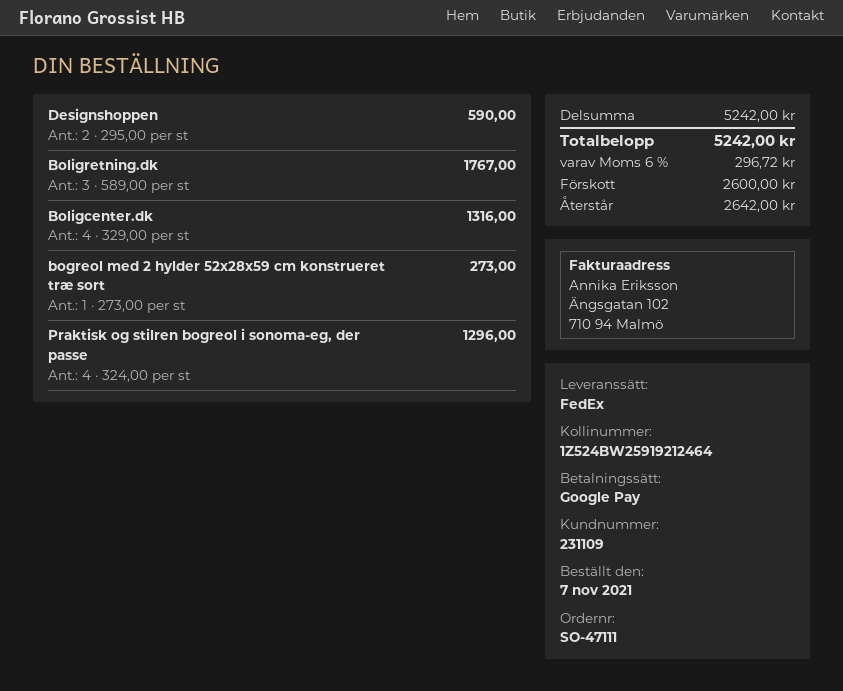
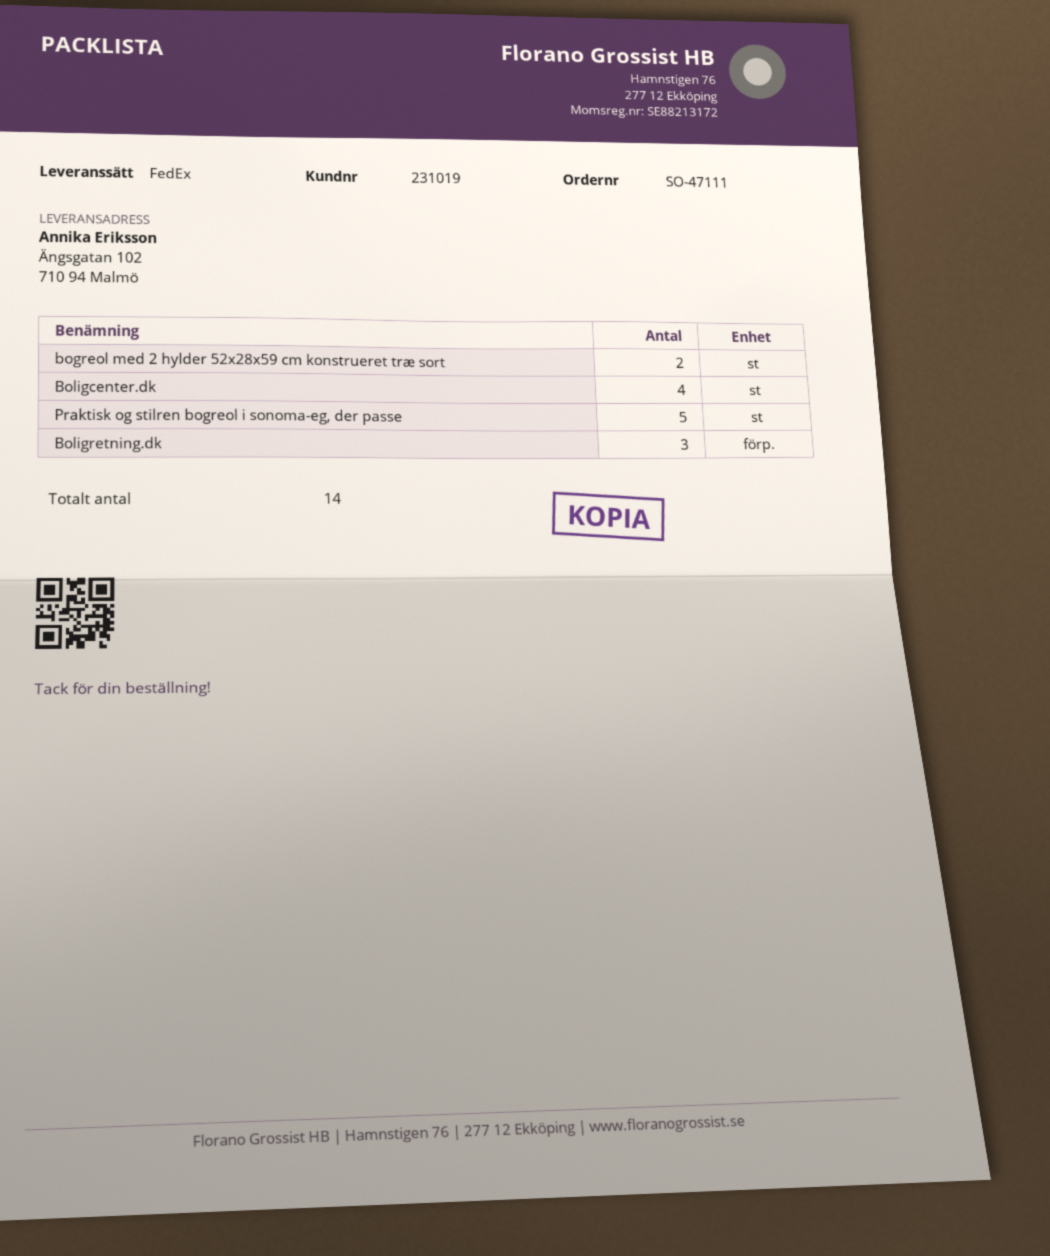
customer number: 231109 -> 231019
Designshoppen: 2 -> none
bogreol med 2 hylder 52x28x59 cm konstrueret træ sort: 1 -> 2
Praktisk og stilren bogreol i sonoma-eg, der passe: 4 -> 5

